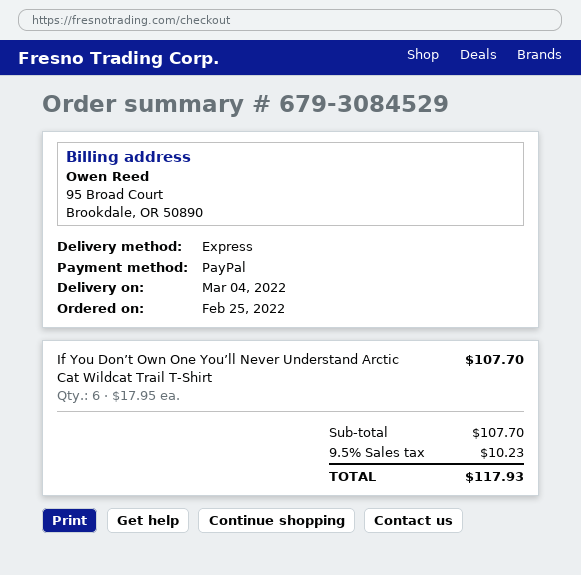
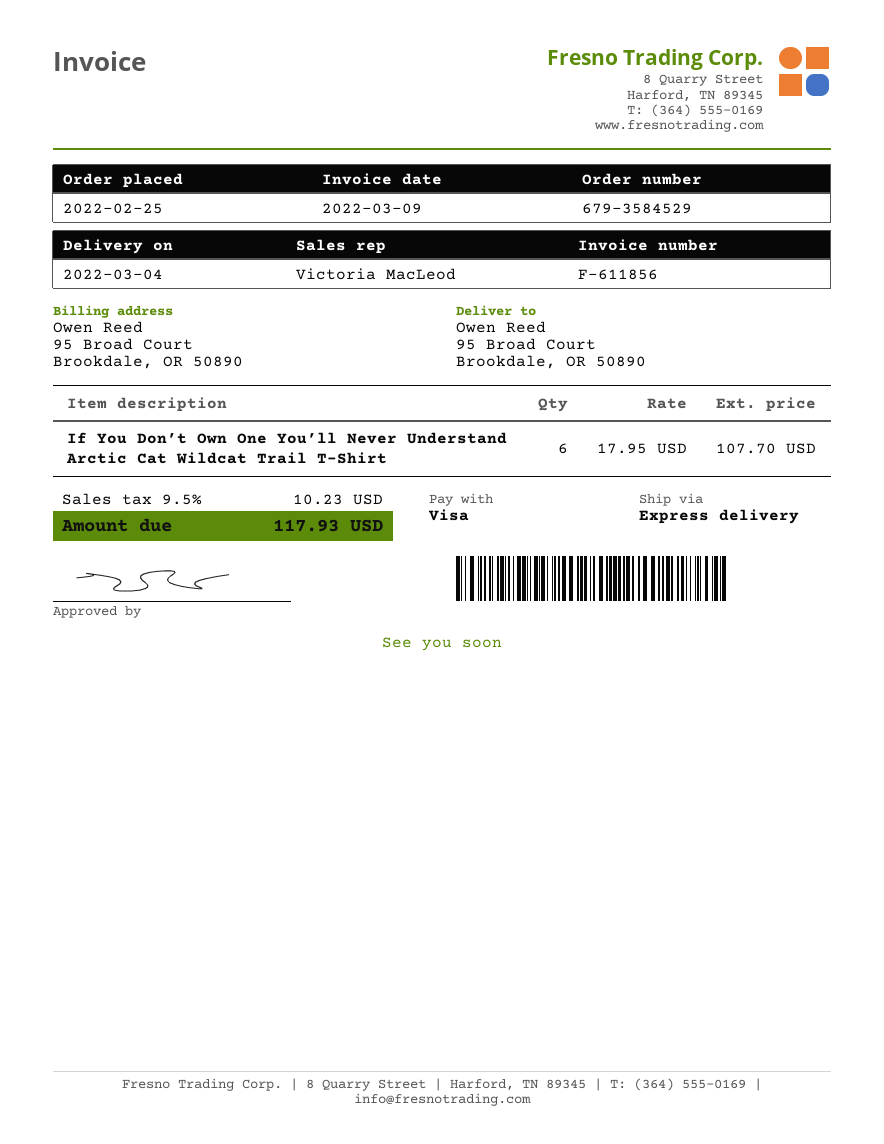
order number: 679-3084529 -> 679-3584529
payment method: PayPal -> Visa

